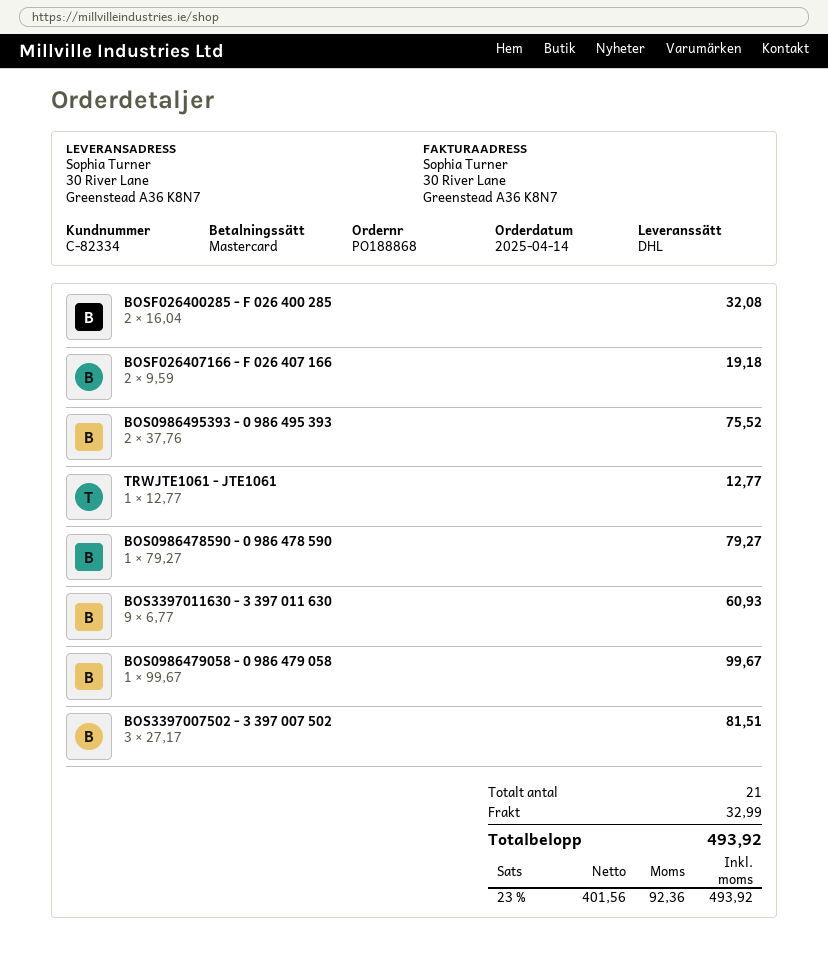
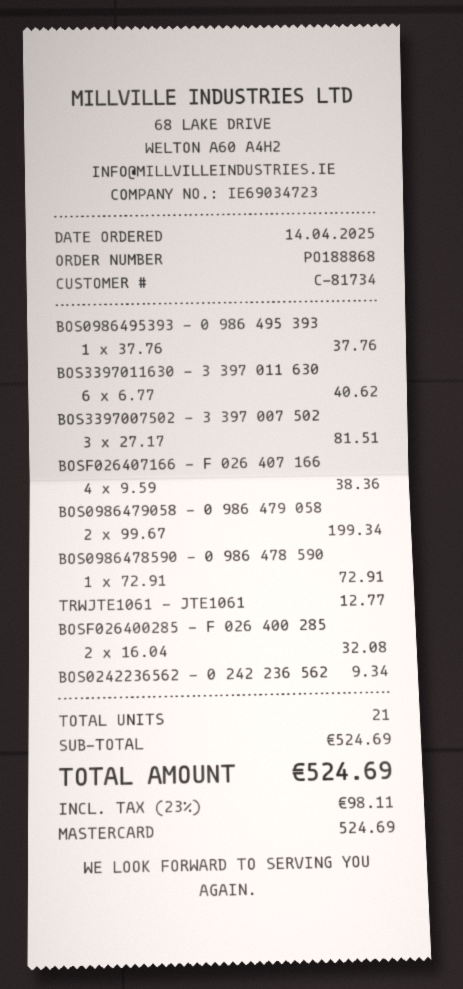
customer number: C-82334 -> C-81734
BOSF026407166 - F 026 407 166: 2 x 9.59 = 19.18 -> 4 x 9.59 = 38.36
BOS0986495393 - 0 986 495 393: 2 x 37.76 = 75.52 -> 1 x 37.76 = 37.76
BOS0986478590 - 0 986 478 590: 1 x 79.27 = 79.27 -> 1 x 72.91 = 72.91
BOS3397011630 - 3 397 011 630: 9 x 6.77 = 60.93 -> 6 x 6.77 = 40.62
BOS0986479058 - 0 986 479 058: 1 x 99.67 = 99.67 -> 2 x 99.67 = 199.34
BOS0242236562 - 0 242 236 562: none -> 1 x 9.34 = 9.34
shipping: 32.99 -> none
tax: 23% = 92.36 -> 23% = 98.11
total: 493.92 -> 524.69

